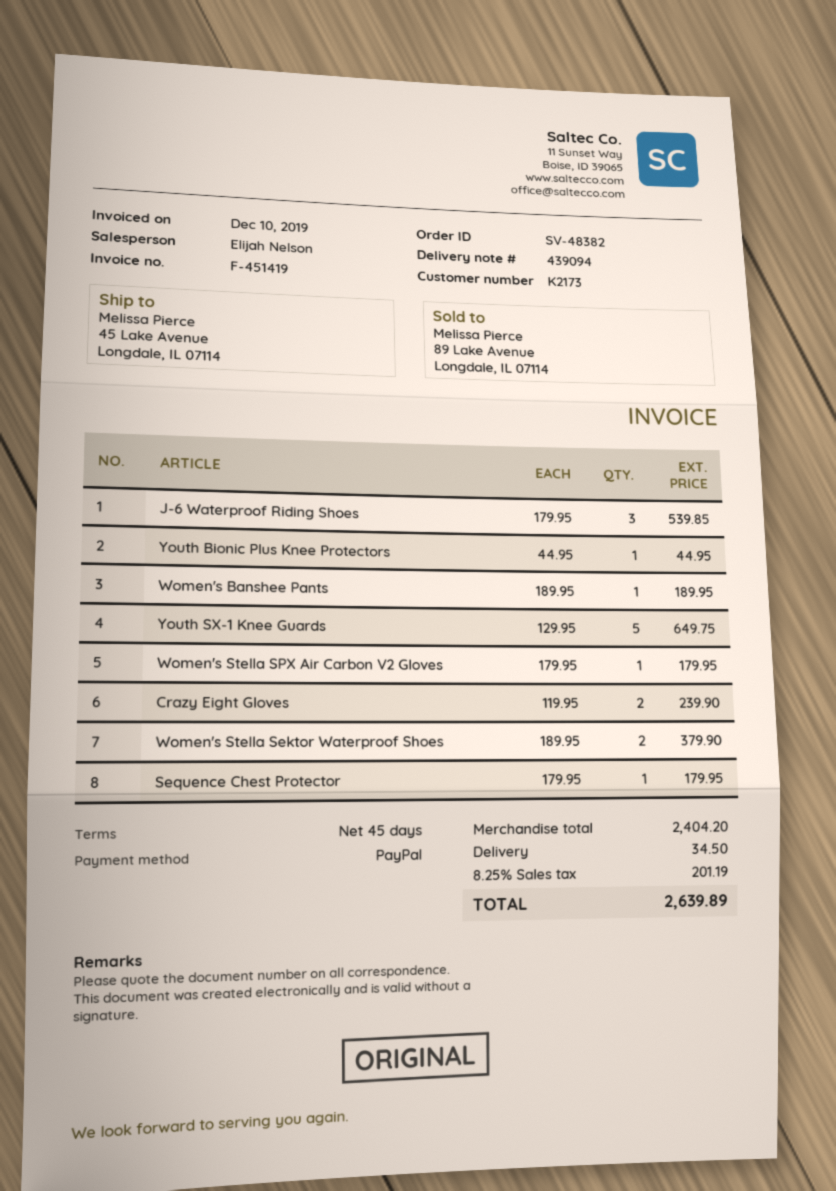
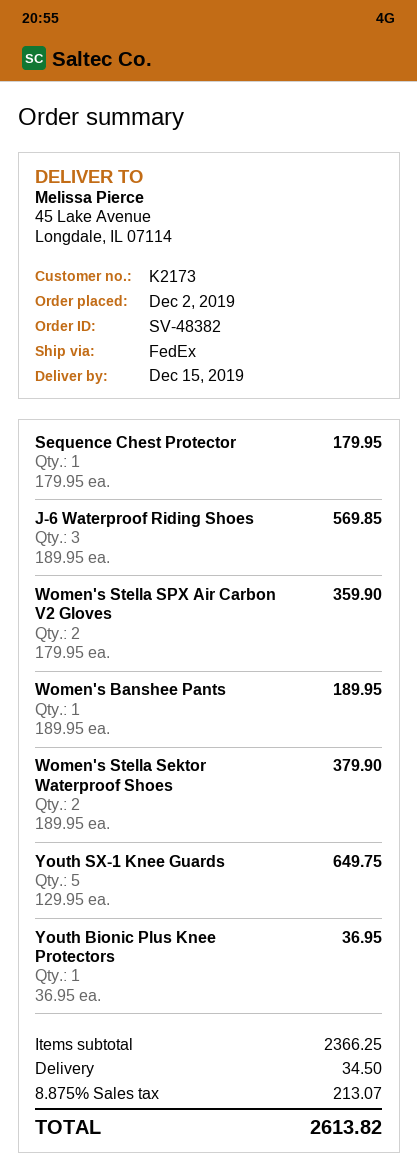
J-6 Waterproof Riding Shoes: 3 x 179.95 = 539.85 -> 3 x 189.95 = 569.85
Youth Bionic Plus Knee Protectors: 1 x 44.95 = 44.95 -> 1 x 36.95 = 36.95
Women's Stella SPX Air Carbon V2 Gloves: 1 x 179.95 = 179.95 -> 2 x 179.95 = 359.90
Crazy Eight Gloves: 2 x 119.95 = 239.90 -> none
subtotal: 2404.20 -> 2366.25
tax: 8.25% = 201.19 -> 8.875% = 213.07
total: 2639.89 -> 2613.82

